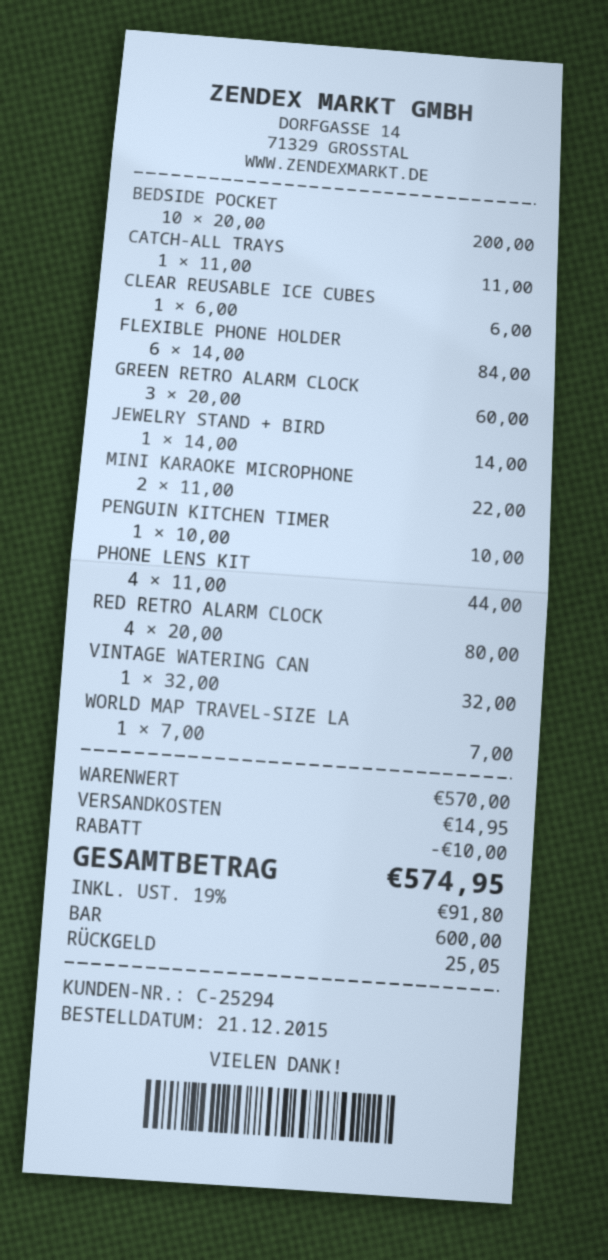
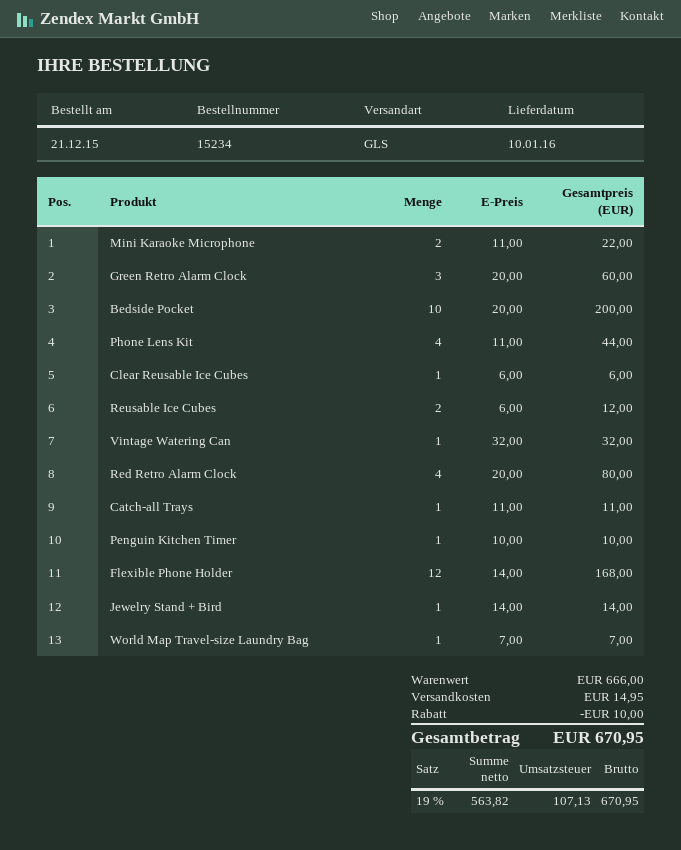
FLEXIBLE PHONE HOLDER: 6 x 14.00 = 84.00 -> 12 x 14.00 = 168.00
Reusable Ice Cubes: none -> 2 x 6.00 = 12.00
subtotal: 570.00 -> 666.00
tax: 19% = 91.80 -> 19% = 107.13
total: 574.95 -> 670.95

